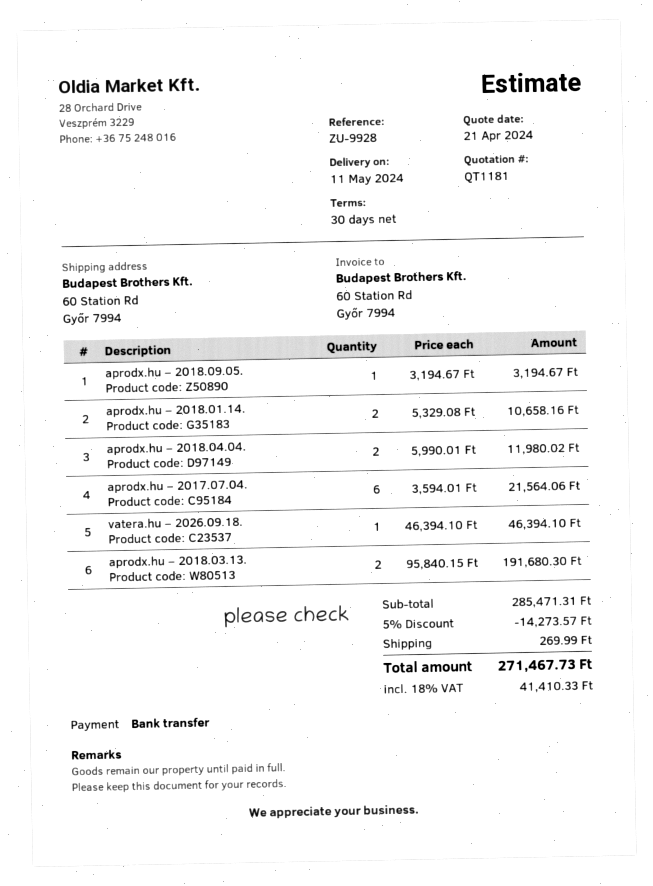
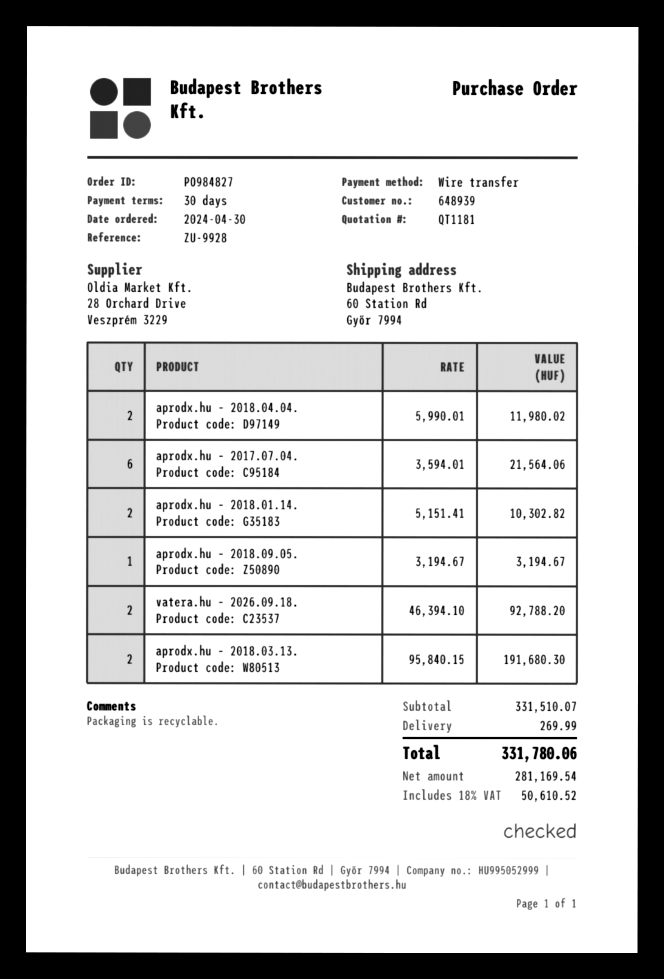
aprodx.hu – 2018.01.14.: 2 x 5329.08 = 10658.16 -> 2 x 5151.41 = 10302.82
vatera.hu – 2026.09.18.: 1 x 46394.10 = 46394.10 -> 2 x 46394.10 = 92788.20
subtotal: 285471.31 -> 331510.07
discount: 5% = 14273.57 -> none
tax: 18% = 41410.33 -> 18% = 50610.52
total: 271467.73 -> 331780.06

